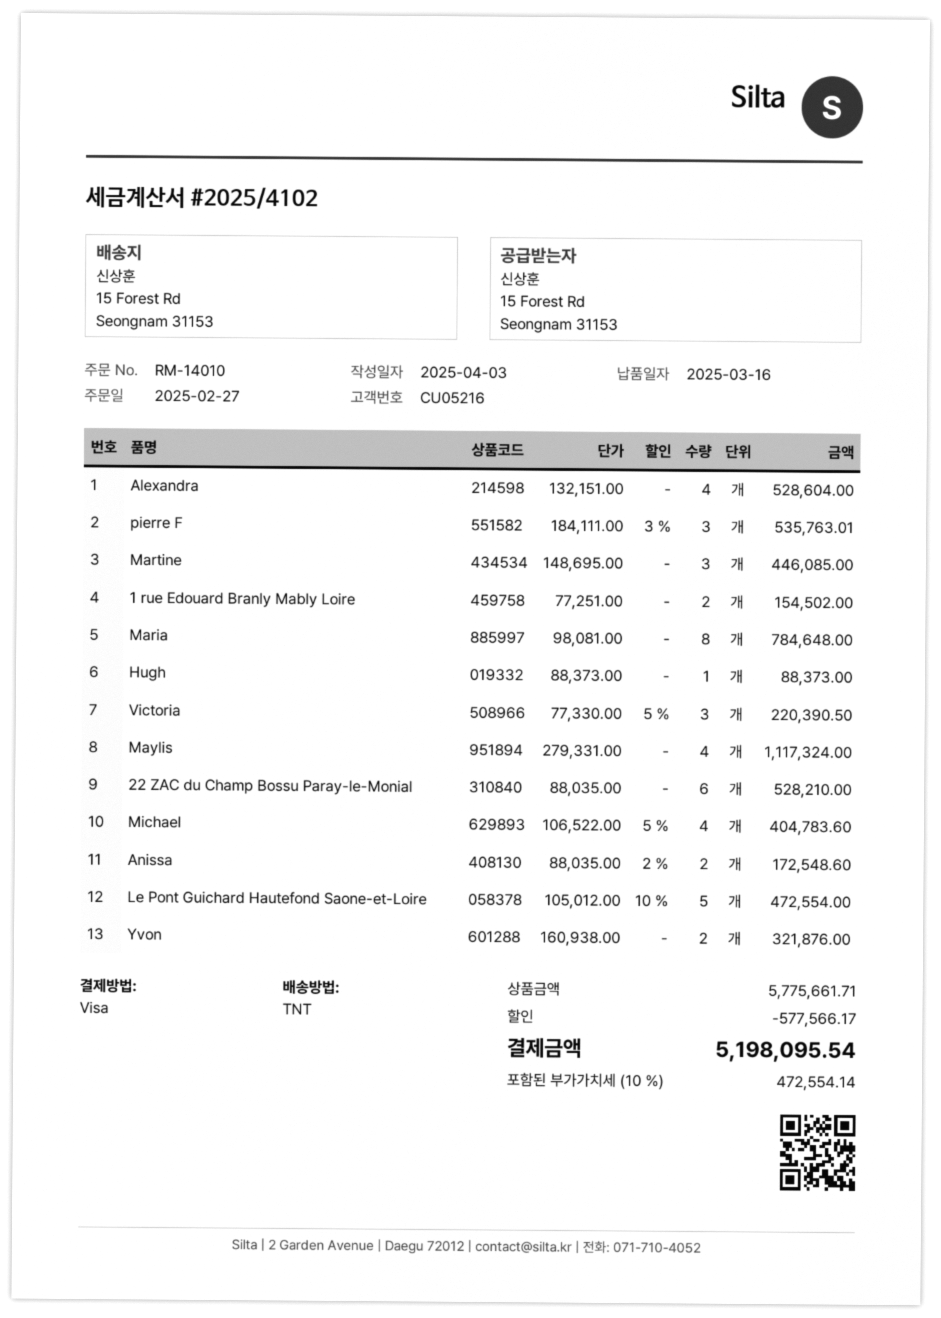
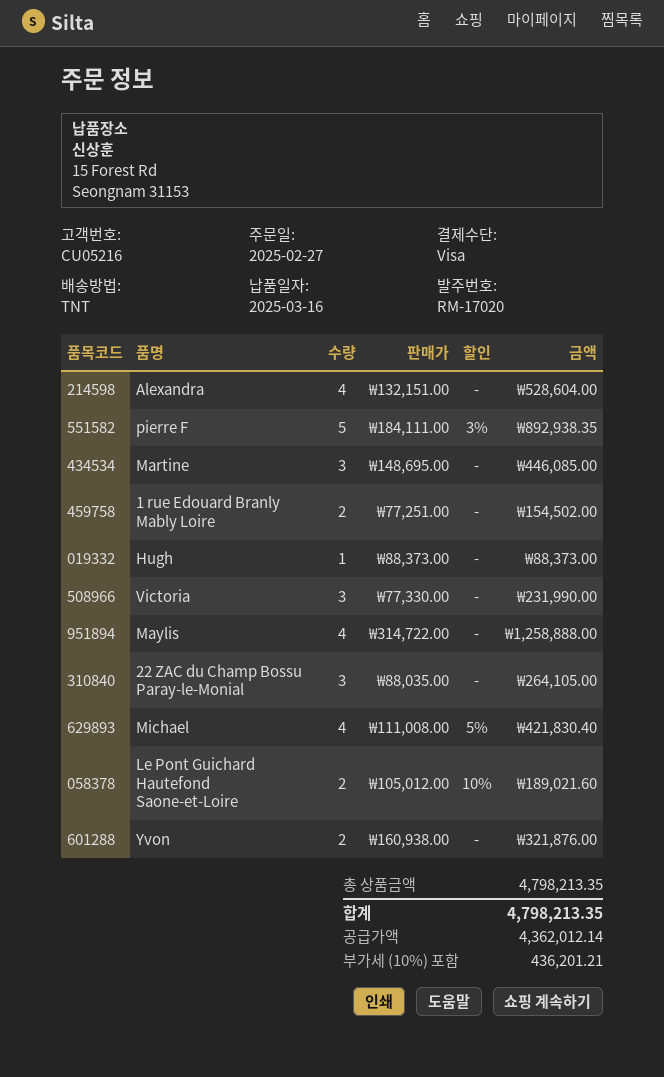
order number: RM-14010 -> RM-17020
pierre F: 3 x 184111.00 - 3% = 535763.01 -> 5 x 184111.00 - 3% = 892938.35
Maria: 8 x 98081.00 = 784648.00 -> none
Victoria: 3 x 77330.00 - 5% = 220390.50 -> 3 x 77330.00 = 231990.00
Maylis: 4 x 279331.00 = 1117324.00 -> 4 x 314722.00 = 1258888.00
22 ZAC du Champ Bossu Paray-le-Monial: 6 x 88035.00 = 528210.00 -> 3 x 88035.00 = 264105.00
Michael: 4 x 106522.00 - 5% = 404783.60 -> 4 x 111008.00 - 5% = 421830.40
Anissa: 2 x 88035.00 - 2% = 172548.60 -> none
Le Pont Guichard Hautefond Saone-et-Loire: 5 x 105012.00 - 10% = 472554.00 -> 2 x 105012.00 - 10% = 189021.60
subtotal: 5775661.71 -> 4798213.35
discount: 577566.17 -> none
tax: 10% = 472554.14 -> 10% = 436201.21
total: 5198095.54 -> 4798213.35

